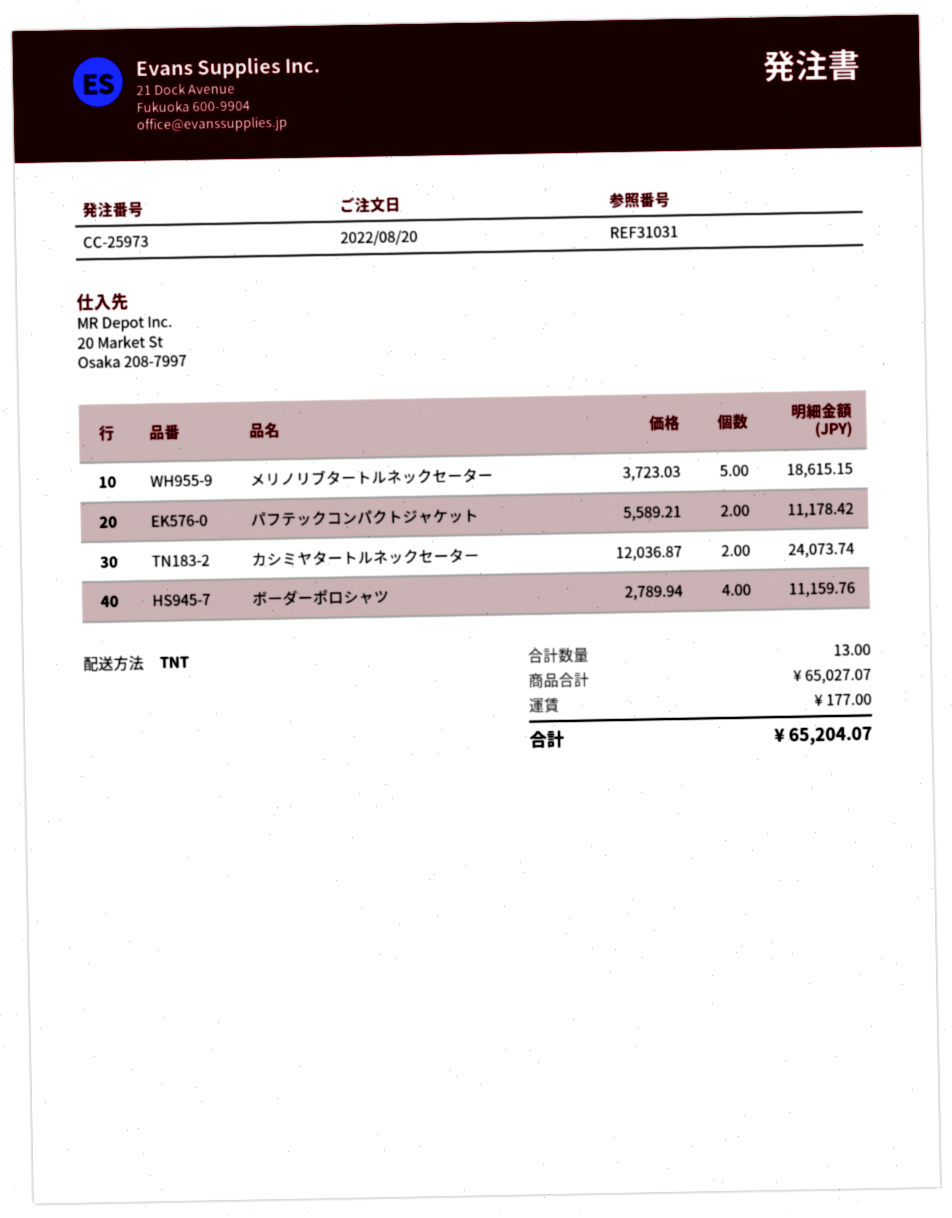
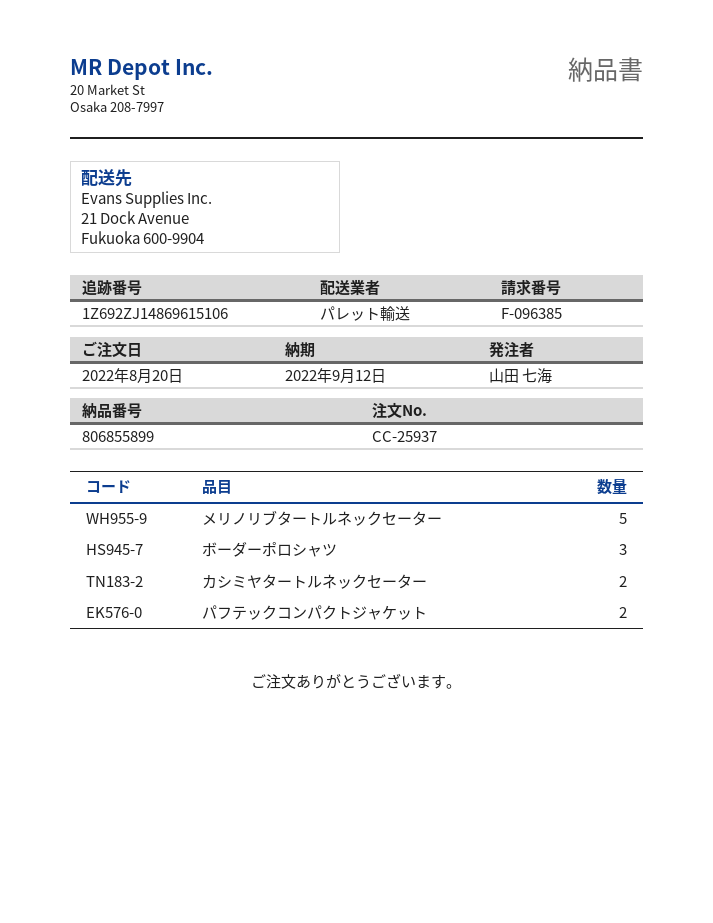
order number: CC-25973 -> CC-25937
shipping method: TNT -> pallet freight
ボーダーポロシャツ: 4 -> 3

